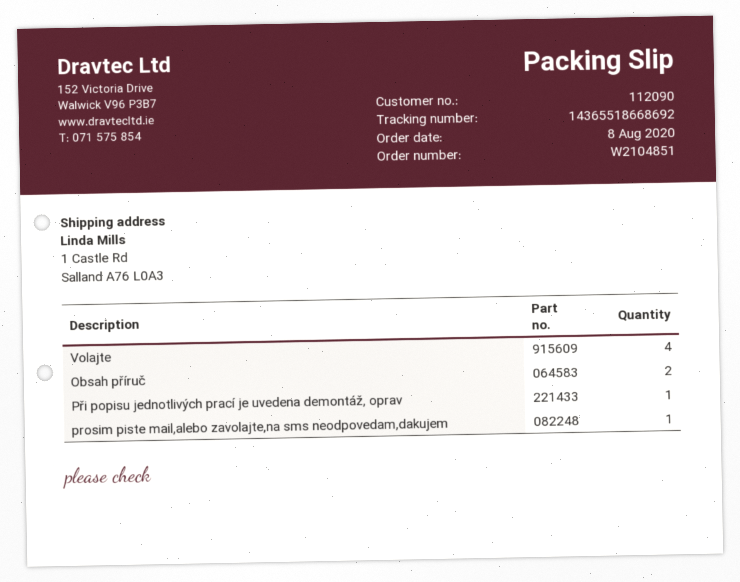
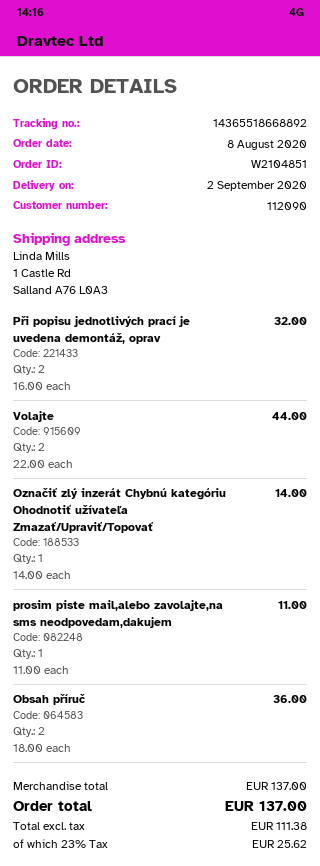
tracking number: 14365518668692 -> 14365518668892
Volajte: 4 -> 2
Při popisu jednotlivých prací je uvedena demontáž, oprav: 1 -> 2
Označiť zlý inzerát Chybnú kategóriu Ohodnotiť užívateľa Zmazať/Upraviť/Topovať: none -> 1

